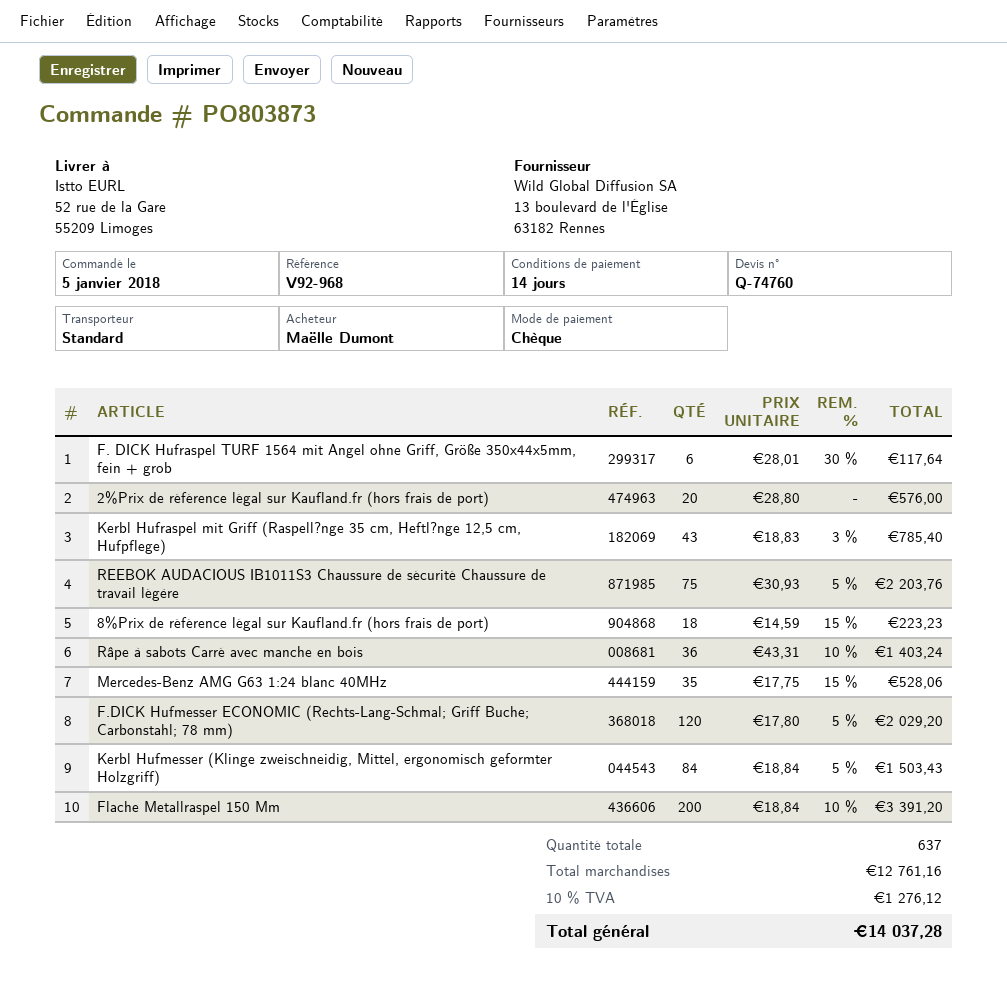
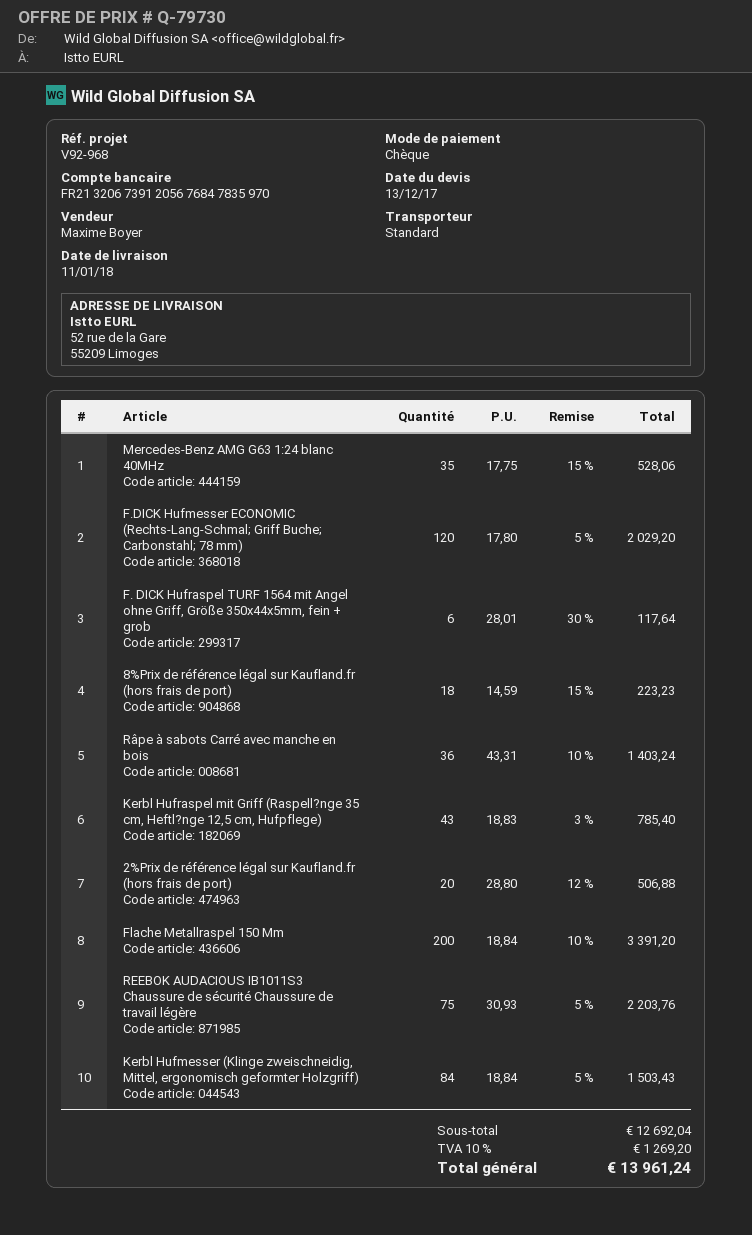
quote number: Q-74760 -> Q-79730
2%Prix de référence légal sur Kaufland.fr (hors frais de port): 20 x 28.80 = 576.00 -> 20 x 28.80 - 12% = 506.88
subtotal: 12761.16 -> 12692.04
tax: 10% = 1276.12 -> 10% = 1269.20
total: 14037.28 -> 13961.24

